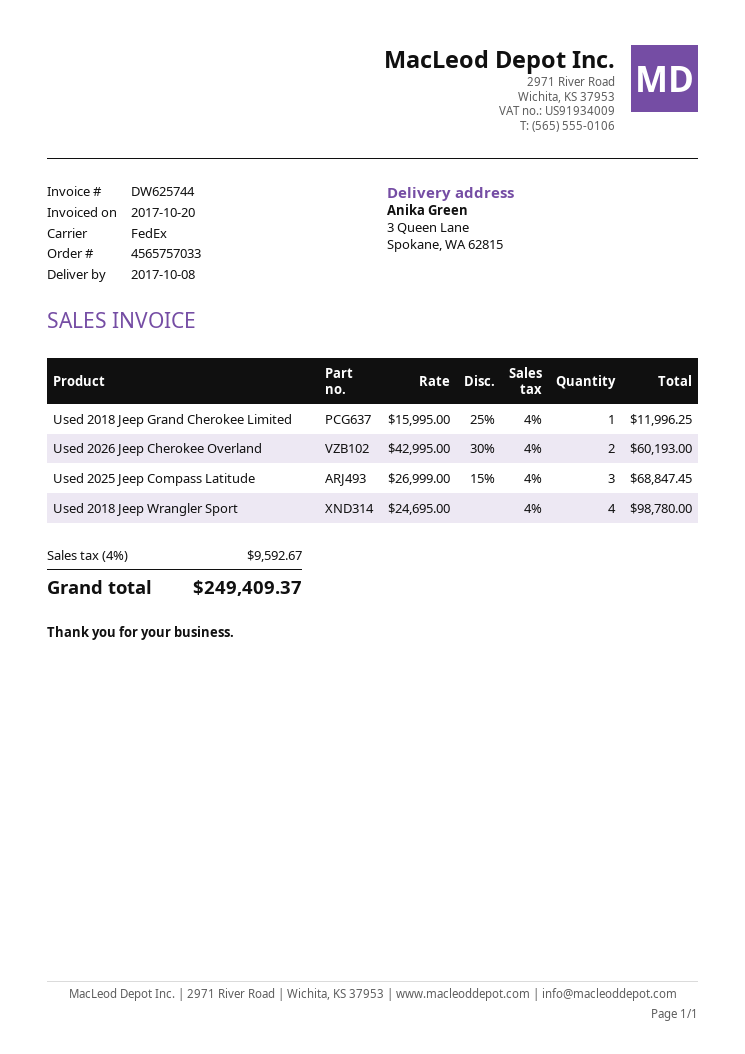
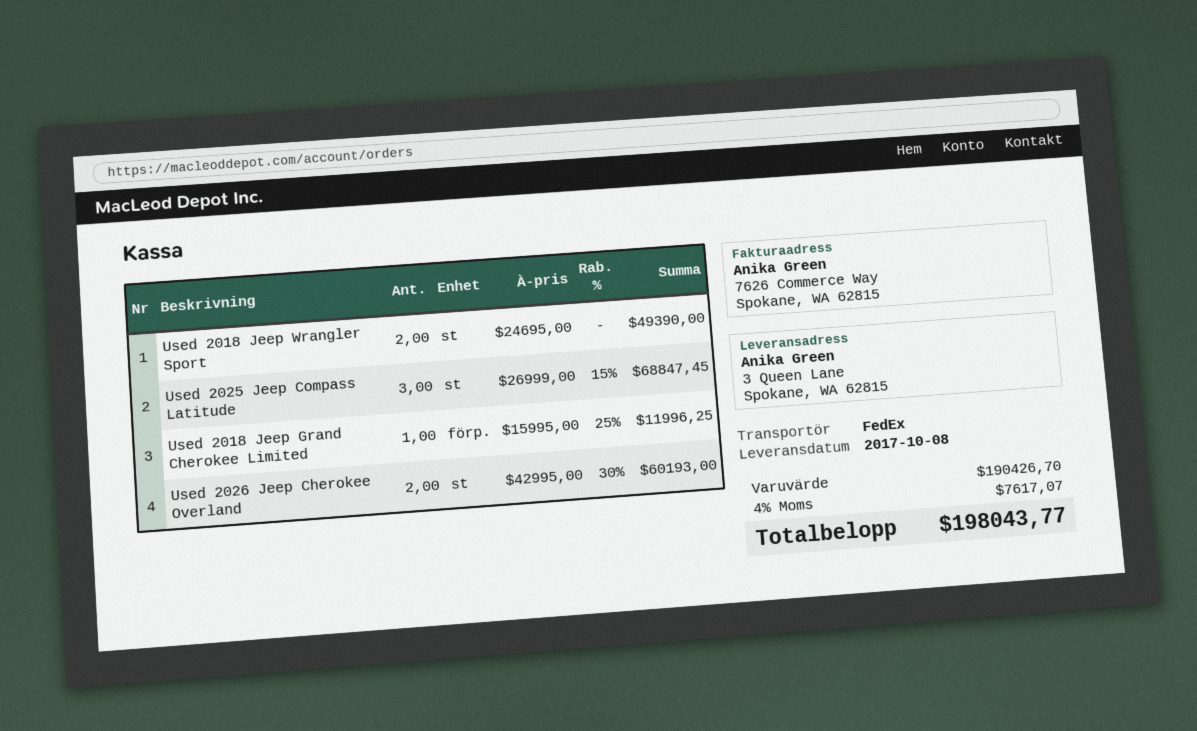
Used 2018 Jeep Wrangler Sport: 4 x 24695.00 = 98780.00 -> 2 x 24695.00 = 49390.00
tax: 4% = 9592.67 -> 4% = 7617.07
total: 249409.37 -> 198043.77

